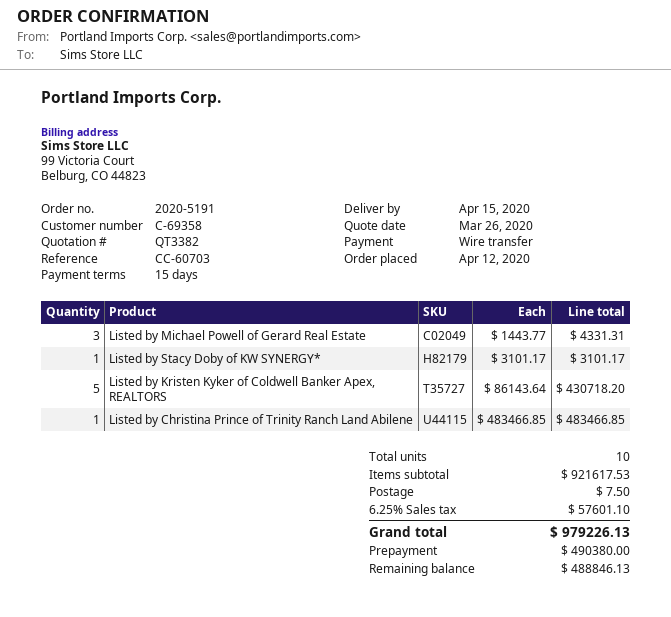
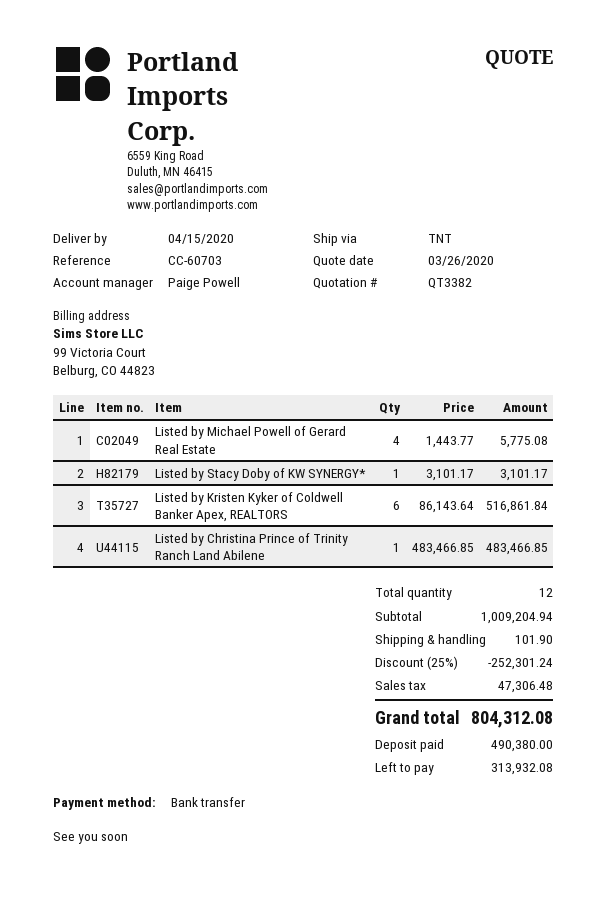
Listed by Michael Powell of Gerard Real Estate: 3 x 1443.77 = 4331.31 -> 4 x 1443.77 = 5775.08
Listed by Kristen Kyker of Coldwell Banker Apex, REALTORS: 5 x 86143.64 = 430718.20 -> 6 x 86143.64 = 516861.84
total quantity: 10 -> 12
subtotal: 921617.53 -> 1009204.94
discount: none -> 25% = 252301.24
shipping: 7.50 -> 101.90
tax: 57601.10 -> 47306.48
total: 979226.13 -> 804312.08
balance: 488846.13 -> 313932.08

